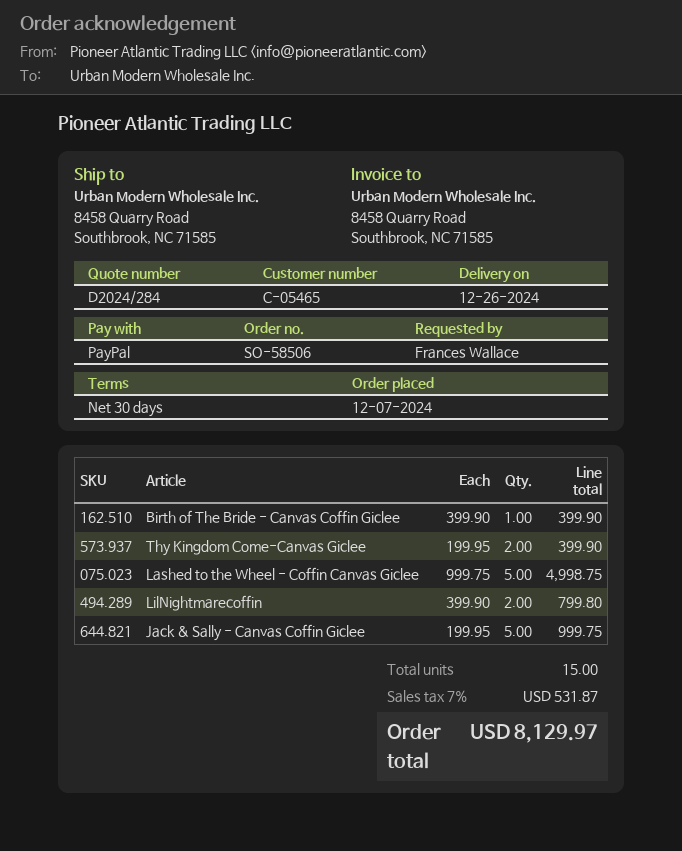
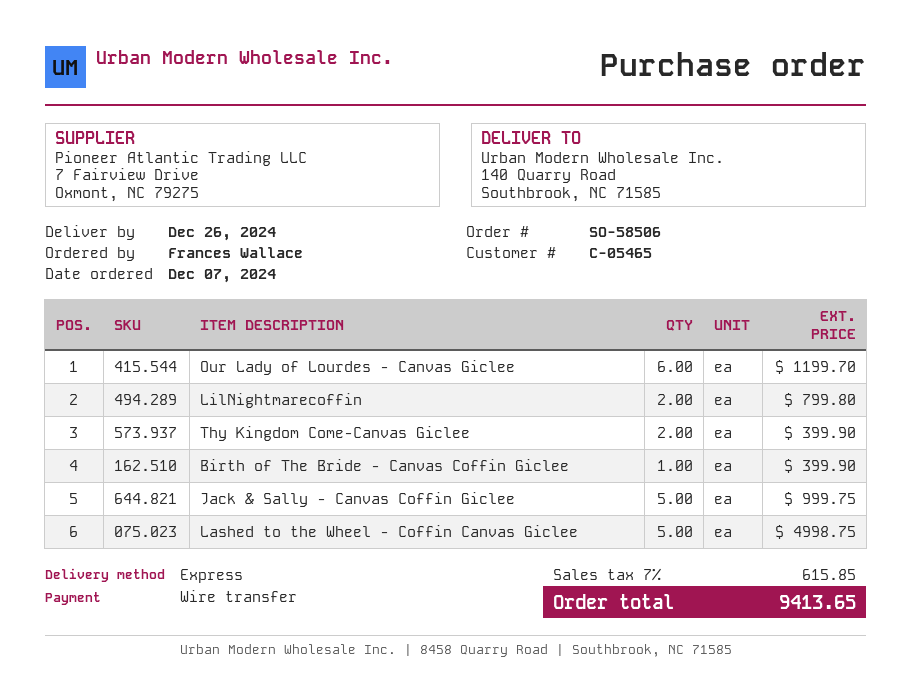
payment method: PayPal -> bank transfer
ship to: 8458 Quarry Road, Southbrook, NC 71585 -> 140 Quarry Road, Southbrook, NC 71585
Our Lady of Lourdes - Canvas Giclee: none -> 6 for 1199.70
tax: 7% = 531.87 -> 7% = 615.85
total: 8129.97 -> 9413.65

